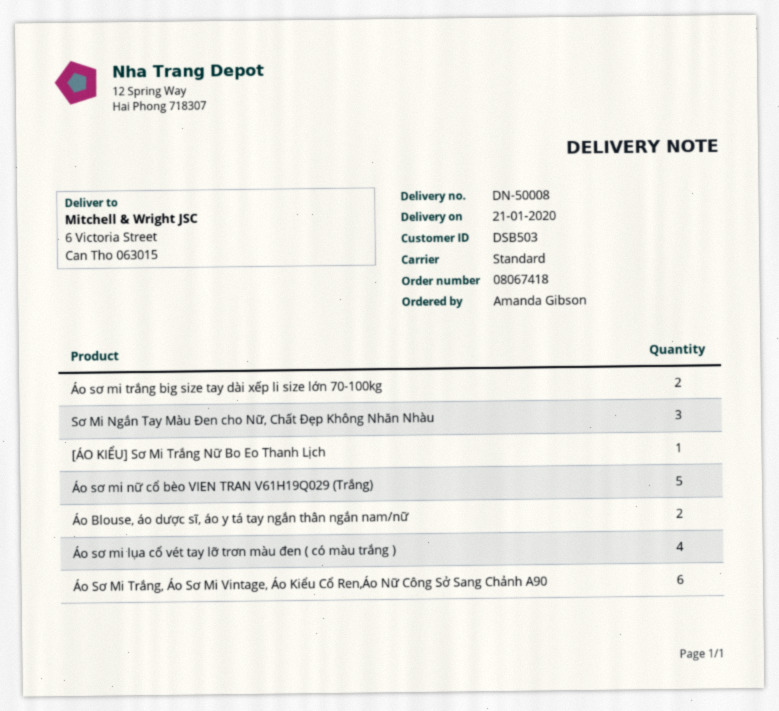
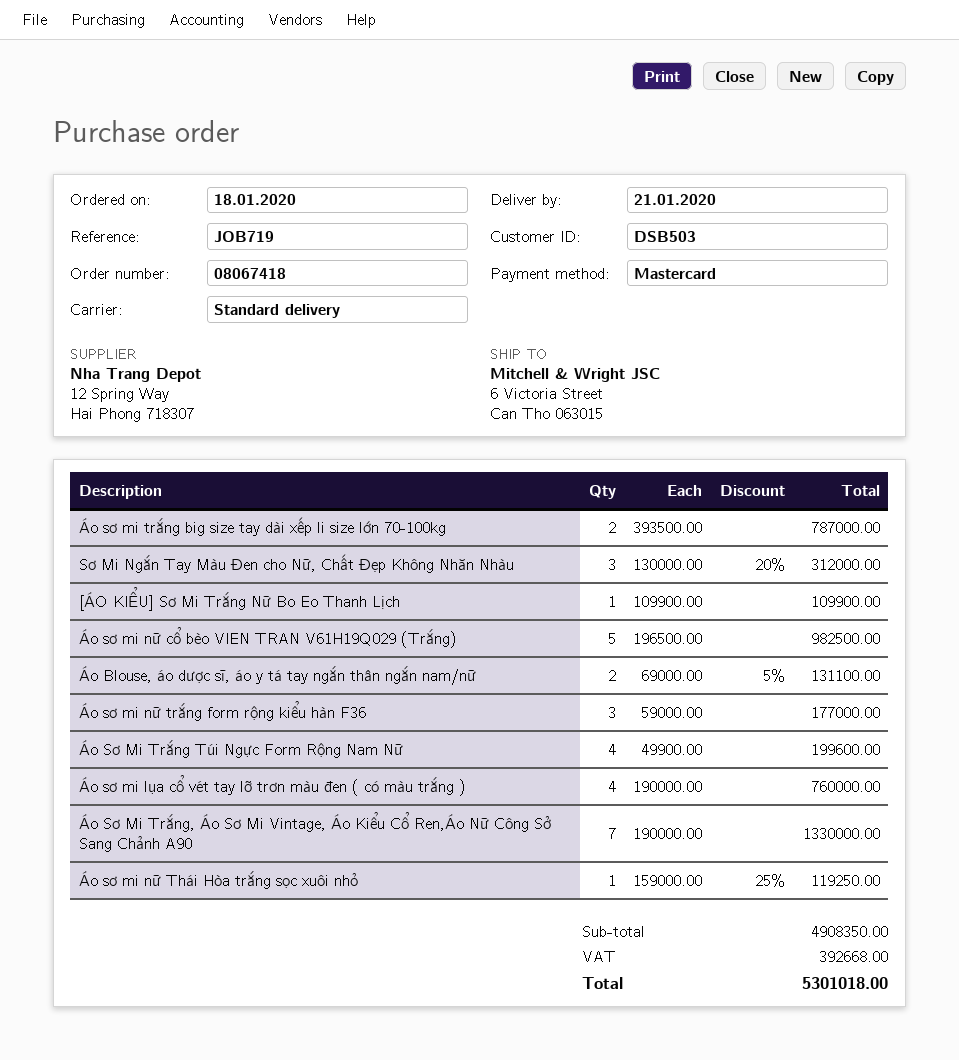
Áo Sơ Mi Trắng, Áo Sơ Mi Vintage, Áo Kiểu Cổ Ren,Áo Nữ Công Sở Sang Chảnh A90: 6 -> 7
Áo sơ mi nữ trắng form rộng kiểu hàn F36: none -> 3
Áo Sơ Mi Trắng Túi Ngực Form Rộng Nam Nữ: none -> 4
Áo sơ mi nữ Thái Hòa trắng sọc xuôi nhỏ: none -> 1

